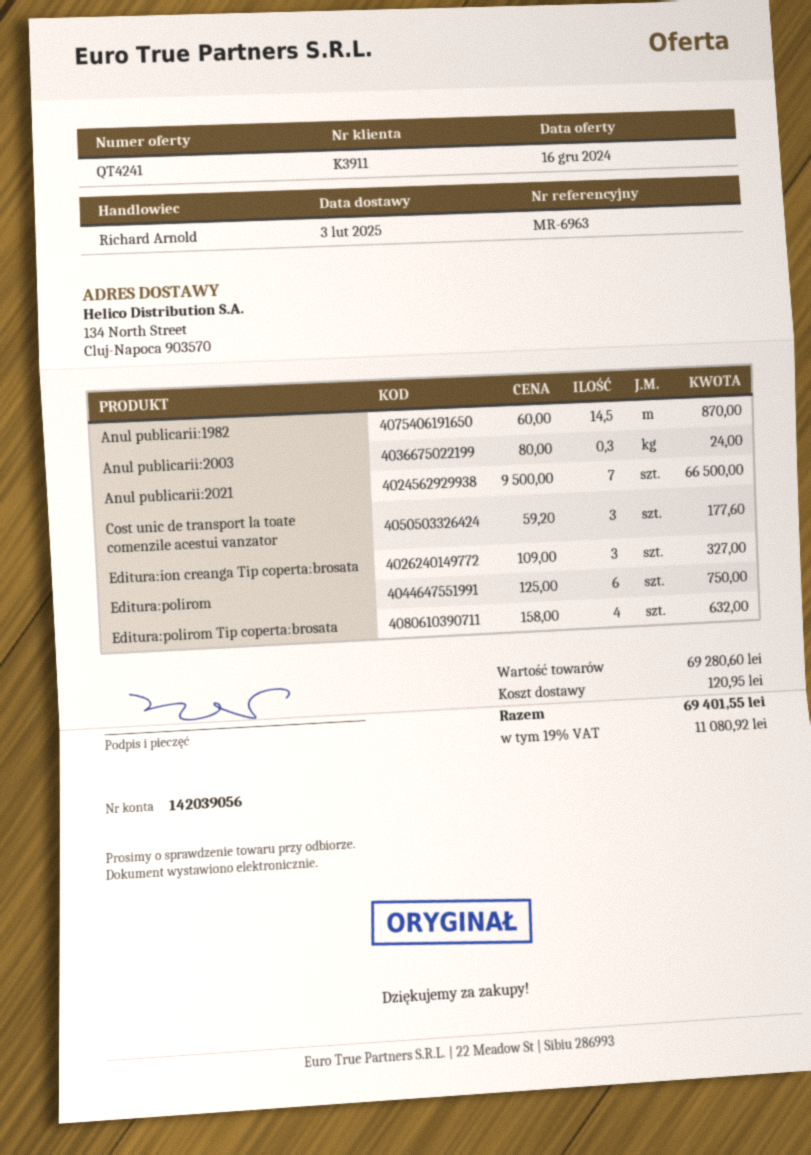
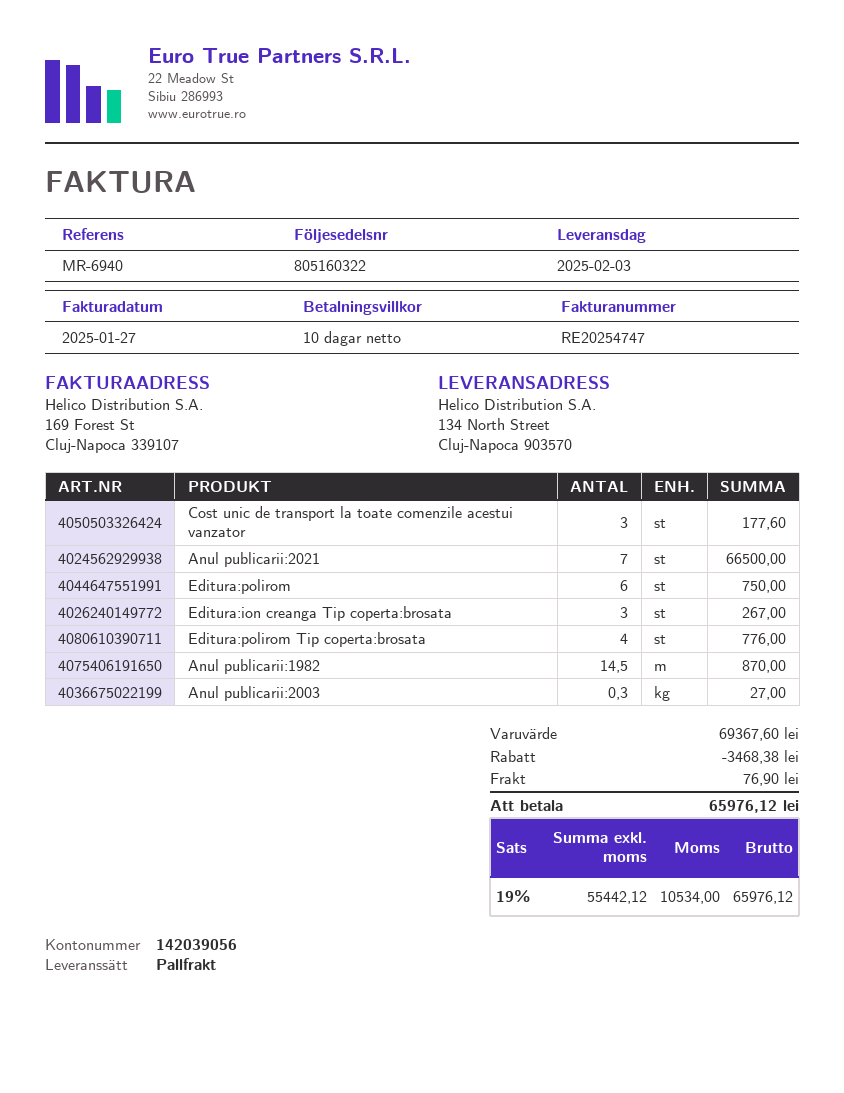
reference: MR-6963 -> MR-6940
Anul publicarii:2003: 0.3 for 24.00 -> 0.3 for 27.00
Editura:ion creanga Tip coperta:brosata: 3 for 327.00 -> 3 for 267.00
Editura:polirom Tip coperta:brosata: 4 for 632.00 -> 4 for 776.00
subtotal: 69280.60 -> 69367.60
discount: none -> 3468.38
shipping: 120.95 -> 76.90
tax: 19% = 11080.92 -> 19% = 10534.00
total: 69401.55 -> 65976.12

